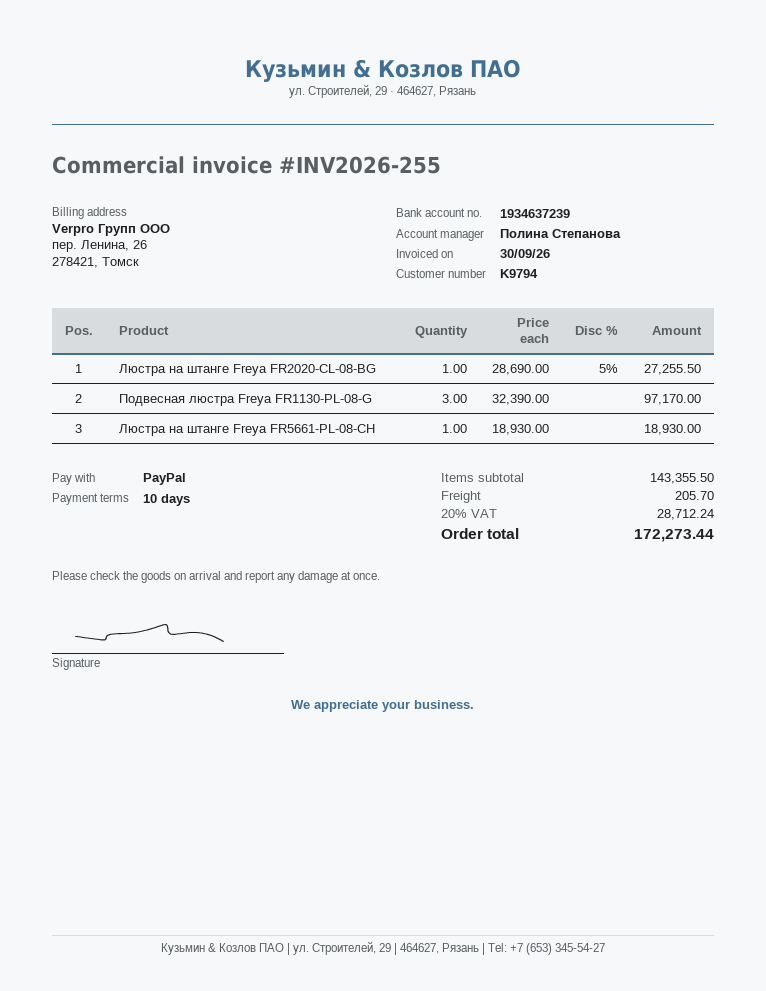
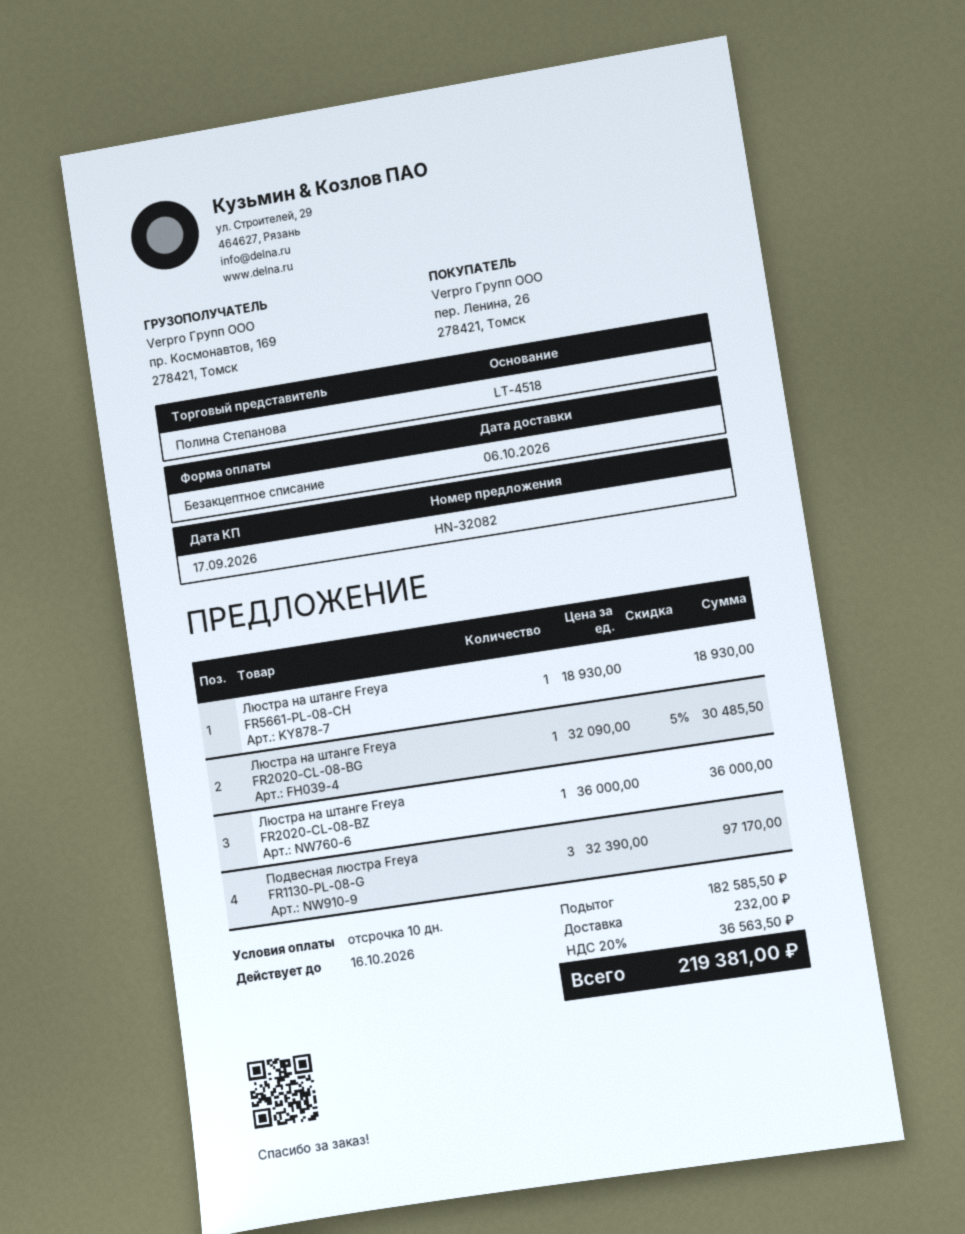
payment method: PayPal -> direct debit
Люстра на штанге Freya FR2020-CL-08-BG: 1 x 28690.00 - 5% = 27255.50 -> 1 x 32090.00 - 5% = 30485.50
Люстра на штанге Freya FR2020-CL-08-BZ: none -> 1 x 36000.00 = 36000.00
subtotal: 143355.50 -> 182585.50
shipping: 205.70 -> 232.00
tax: 20% = 28712.24 -> 20% = 36563.50
total: 172273.44 -> 219381.00

